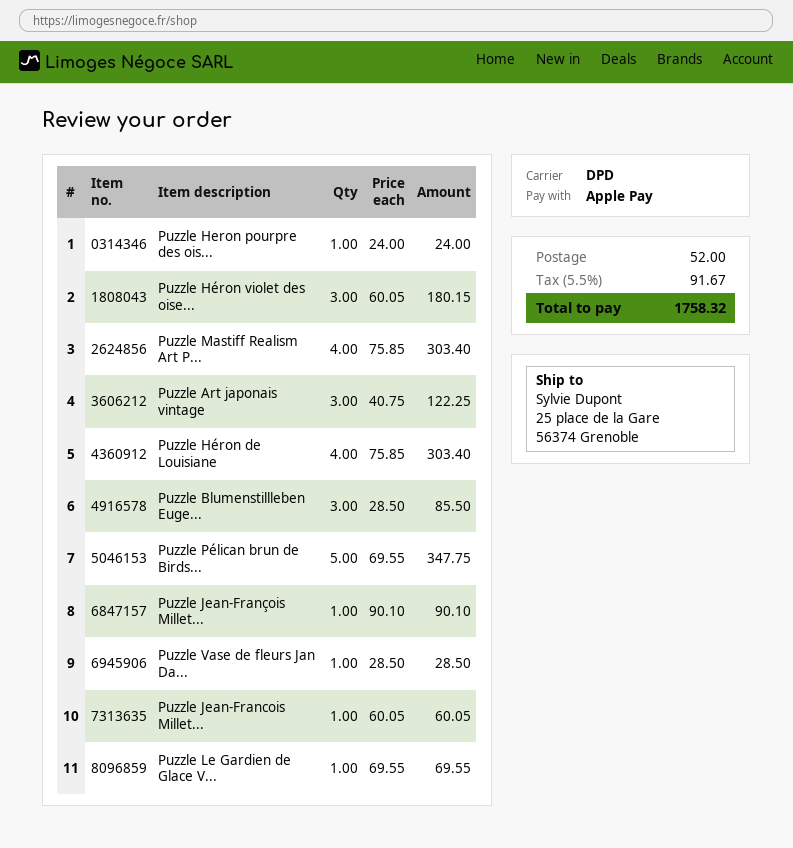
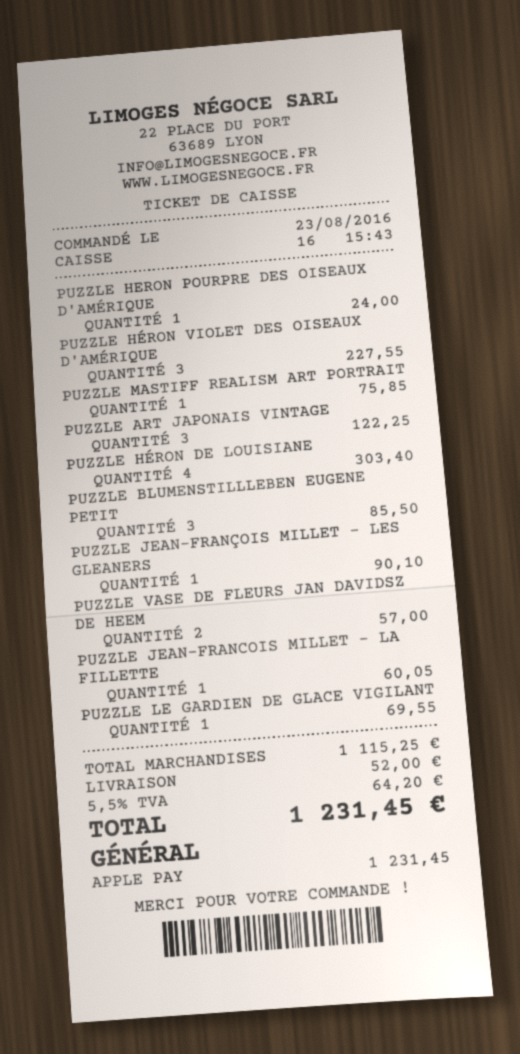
Puzzle Héron violet des oise...: 3 for 180.15 -> 3 for 227.55
Puzzle Mastiff Realism Art P...: 4 for 303.40 -> 1 for 75.85
Puzzle Pélican brun de Birds...: 5 for 347.75 -> none
Puzzle Vase de fleurs Jan Da...: 1 for 28.50 -> 2 for 57.00
tax: 5.5% = 91.67 -> 5.5% = 64.20
total: 1758.32 -> 1231.45

